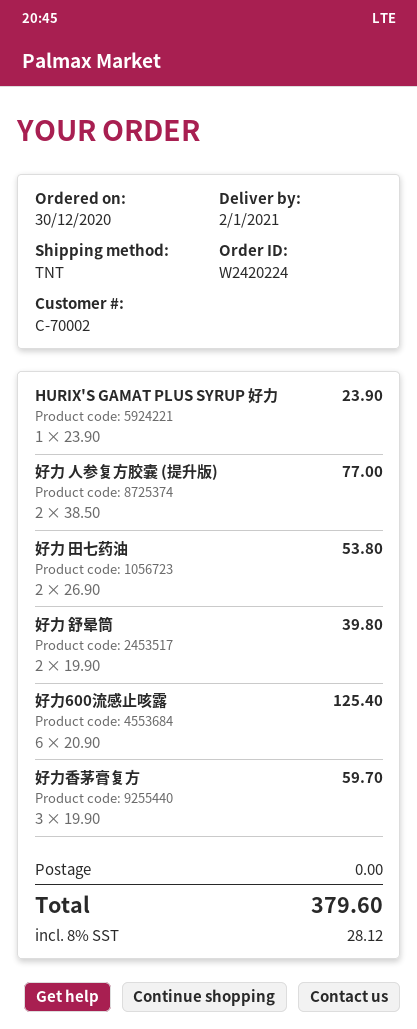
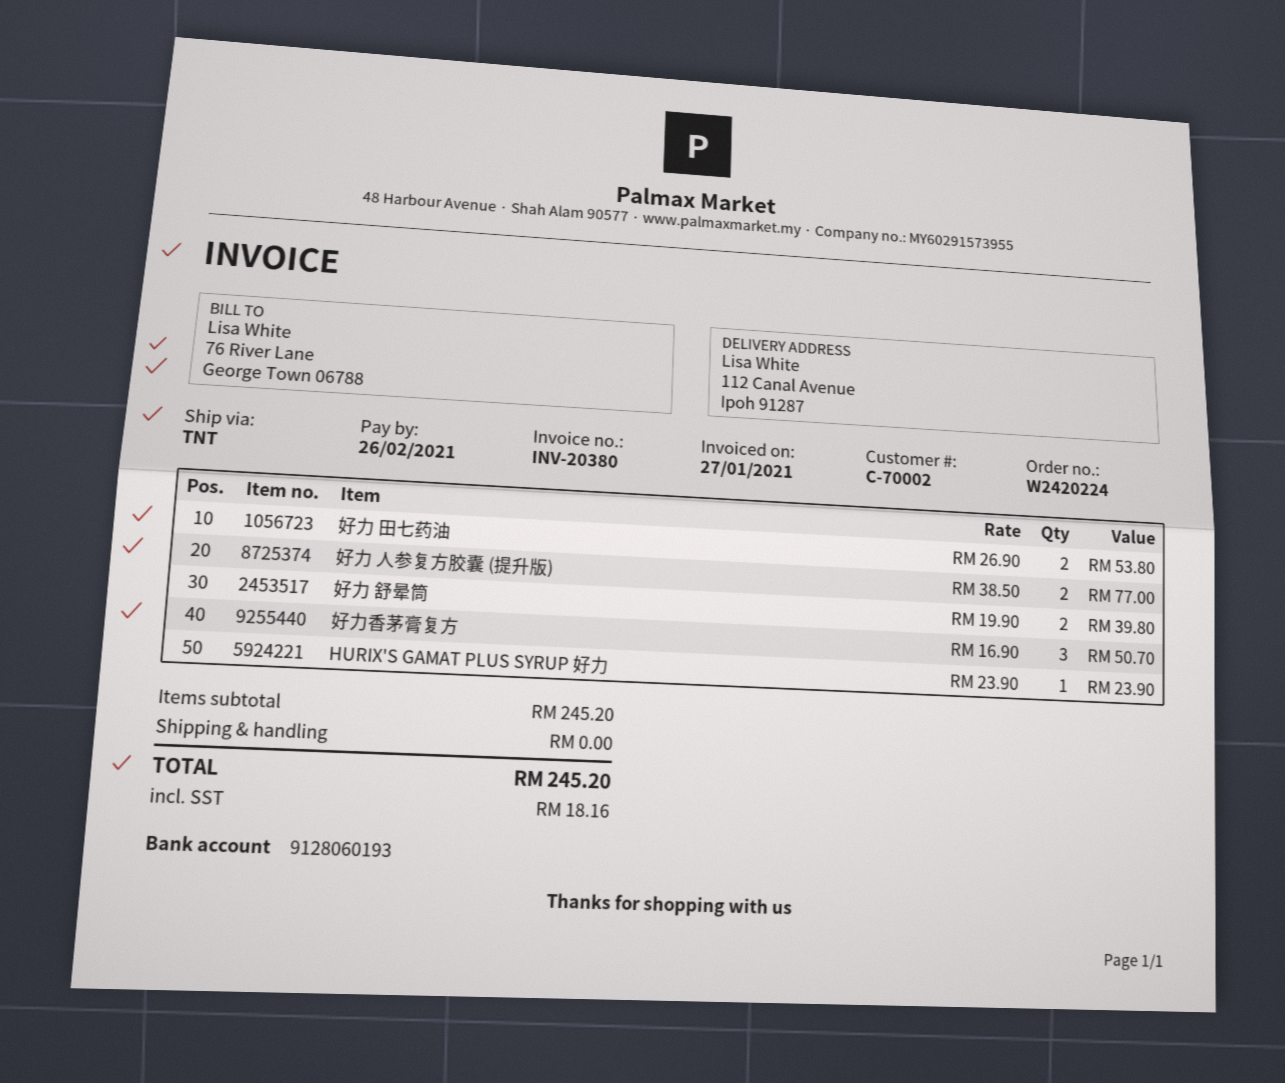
好力600流感止咳露: 6 x 20.90 = 125.40 -> none
好力香茅膏复方: 3 x 19.90 = 59.70 -> 3 x 16.90 = 50.70
tax: 28.12 -> 18.16
total: 379.60 -> 245.20

